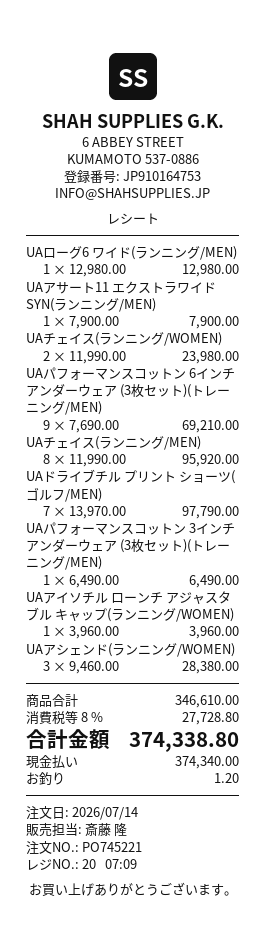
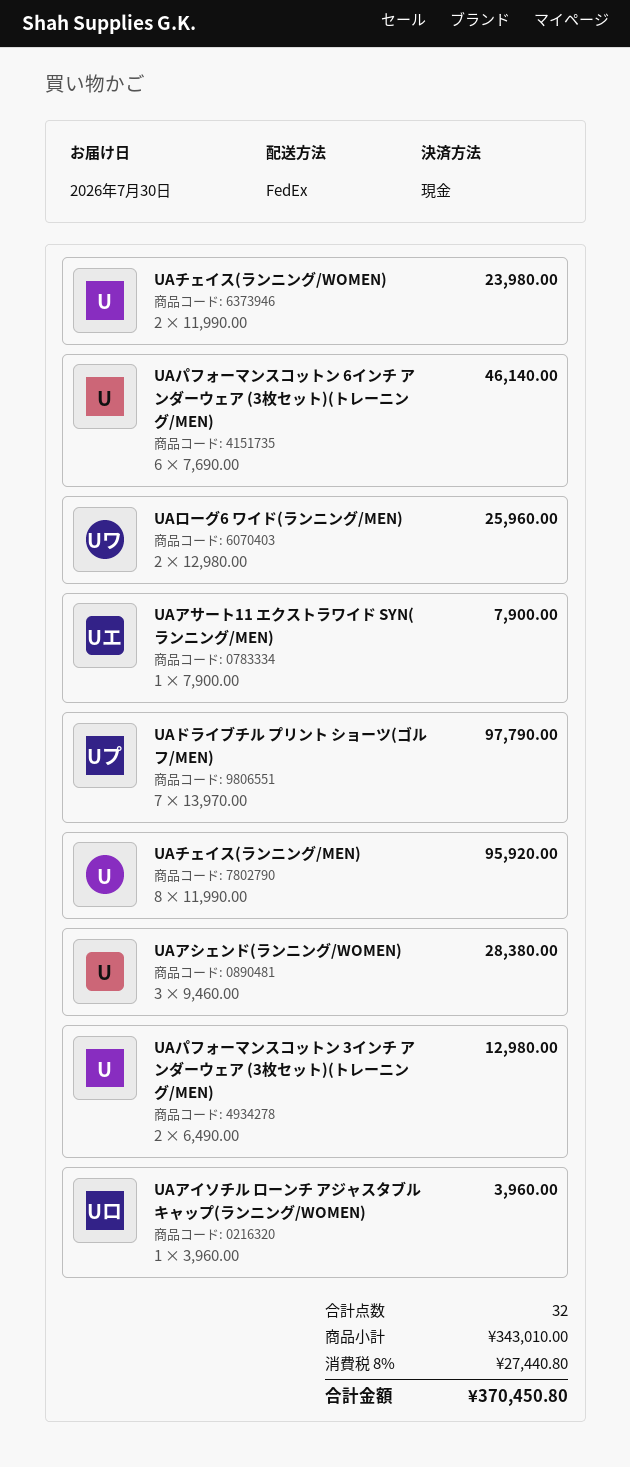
UAローグ6 ワイド(ランニング/MEN): 1 x 12980.00 = 12980.00 -> 2 x 12980.00 = 25960.00
UAパフォーマンスコットン 6インチ アンダーウェア (3枚セット)(トレーニング/MEN): 9 x 7690.00 = 69210.00 -> 6 x 7690.00 = 46140.00
UAパフォーマンスコットン 3インチ アンダーウェア (3枚セット)(トレーニング/MEN): 1 x 6490.00 = 6490.00 -> 2 x 6490.00 = 12980.00
subtotal: 346610.00 -> 343010.00
tax: 8% = 27728.80 -> 8% = 27440.80
total: 374338.80 -> 370450.80

